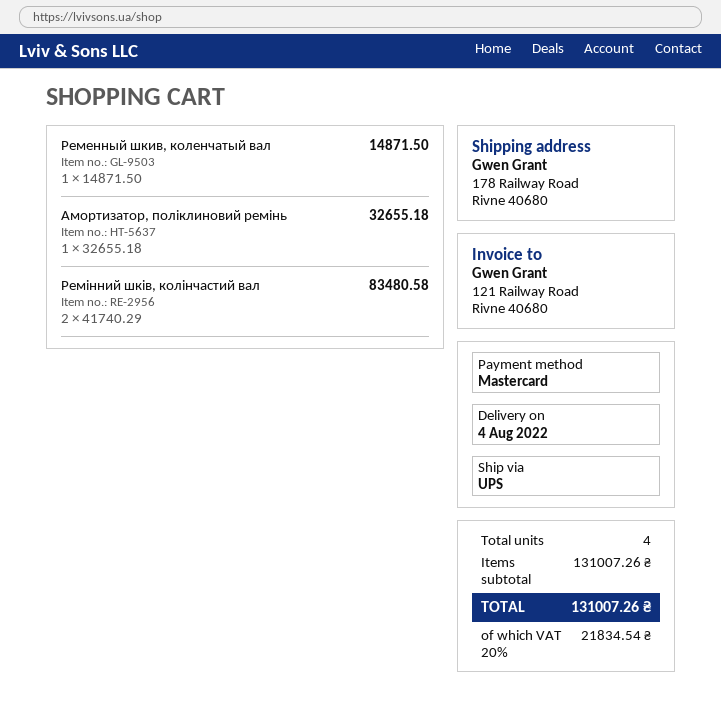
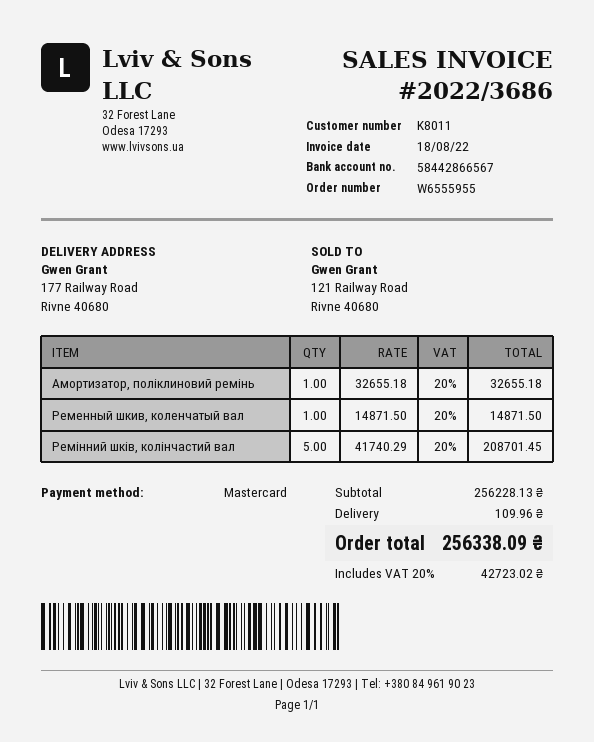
ship to: 178 Railway Road, Rivne 40680 -> 177 Railway Road, Rivne 40680
Ремінний шків, колінчастий вал: 2 x 41740.29 = 83480.58 -> 5 x 41740.29 = 208701.45
subtotal: 131007.26 -> 256228.13
shipping: none -> 109.96
tax: 20% = 21834.54 -> 20% = 42723.02
total: 131007.26 -> 256338.09

